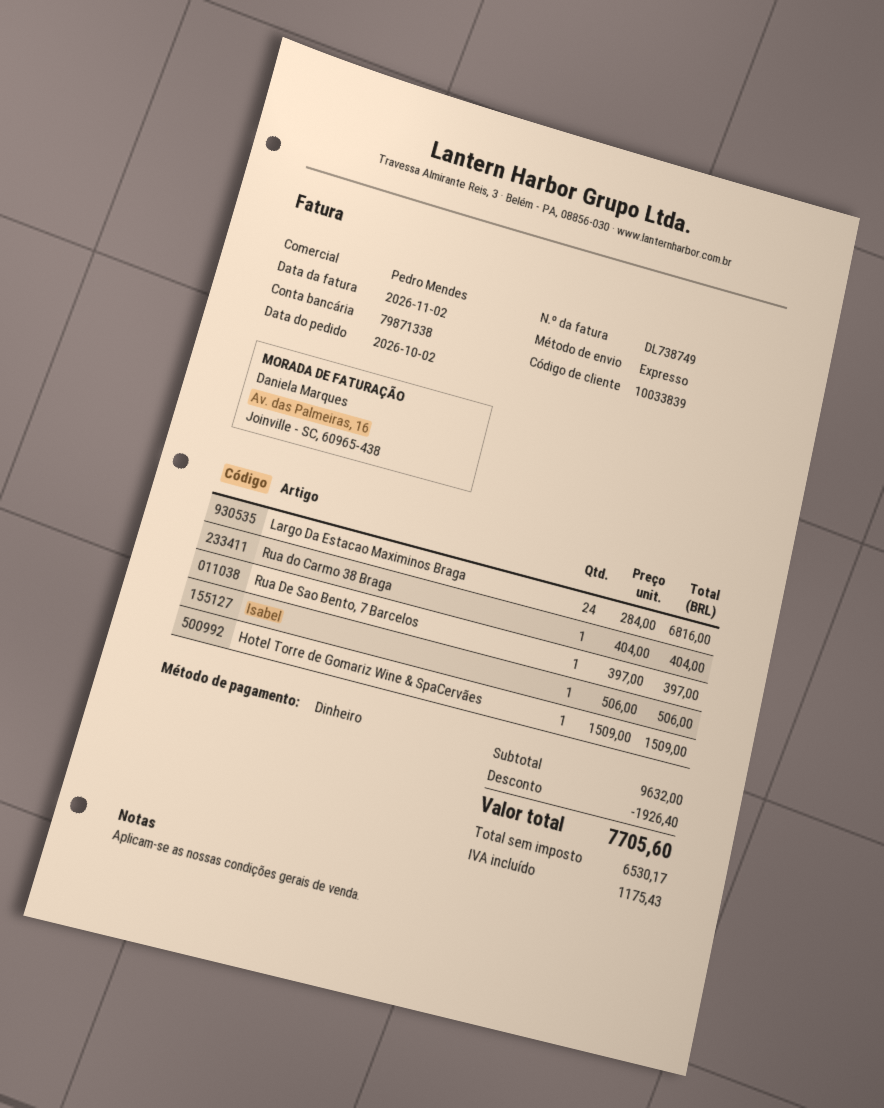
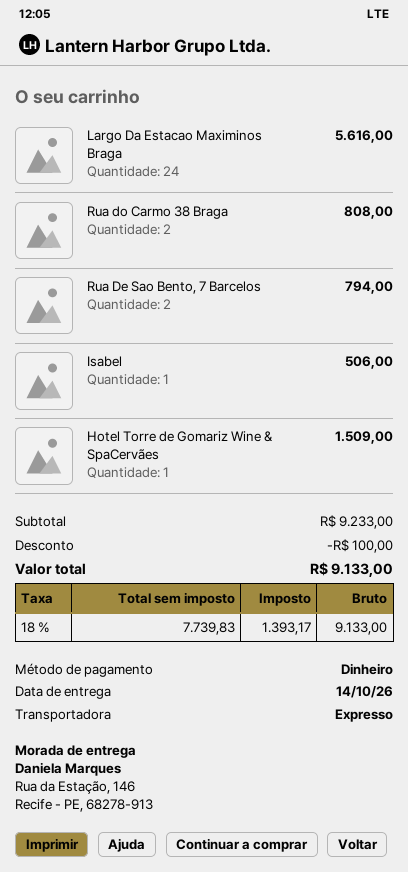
Largo Da Estacao Maximinos Braga: 24 for 6816.00 -> 24 for 5616.00
Rua do Carmo 38 Braga: 1 for 404.00 -> 2 for 808.00
Rua De Sao Bento, 7 Barcelos: 1 for 397.00 -> 2 for 794.00
subtotal: 9632.00 -> 9233.00
discount: 1926.40 -> 100.00
net: 6530.17 -> 7739.83
tax: 1175.43 -> 1393.17
total: 7705.60 -> 9133.00

